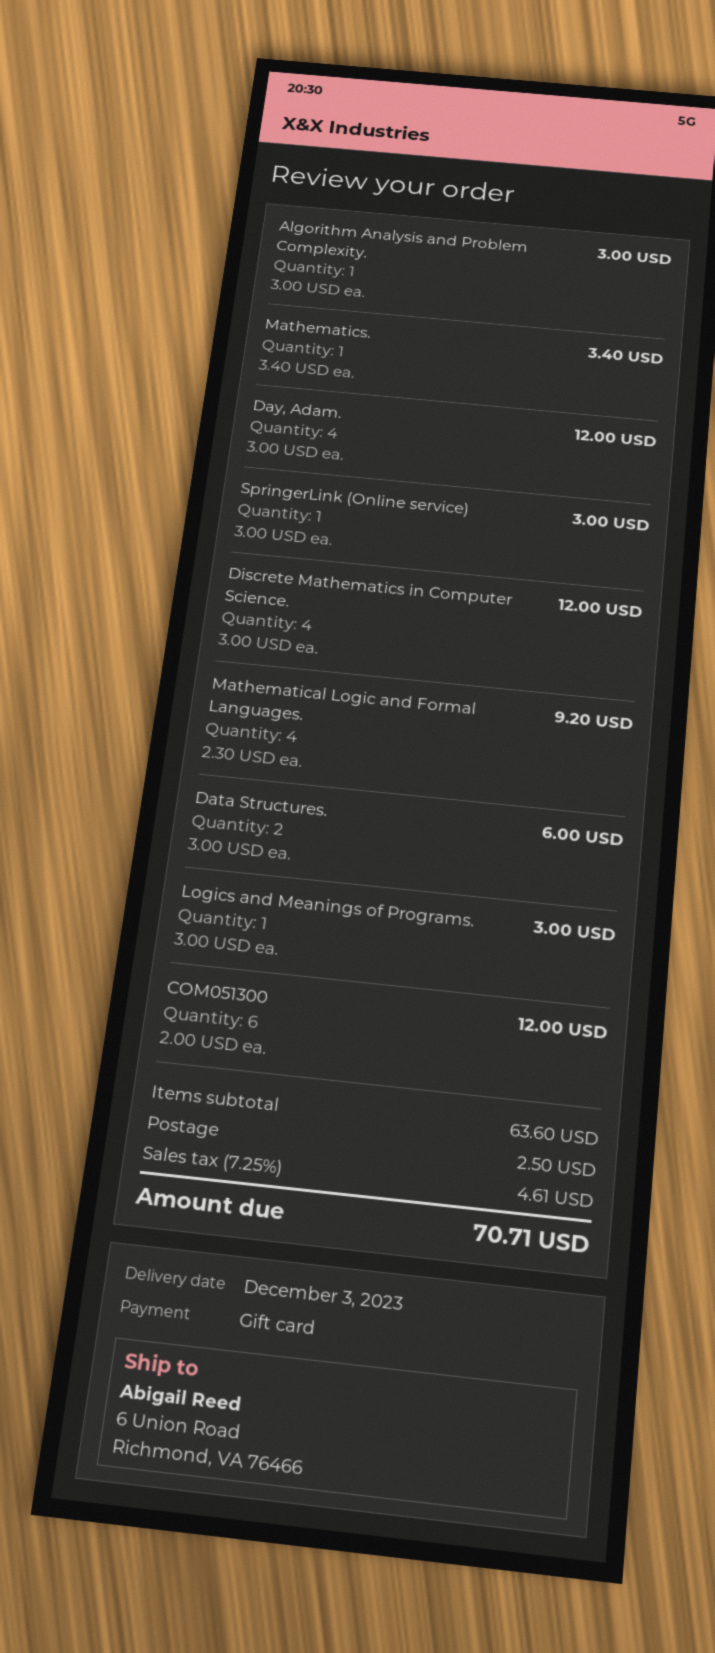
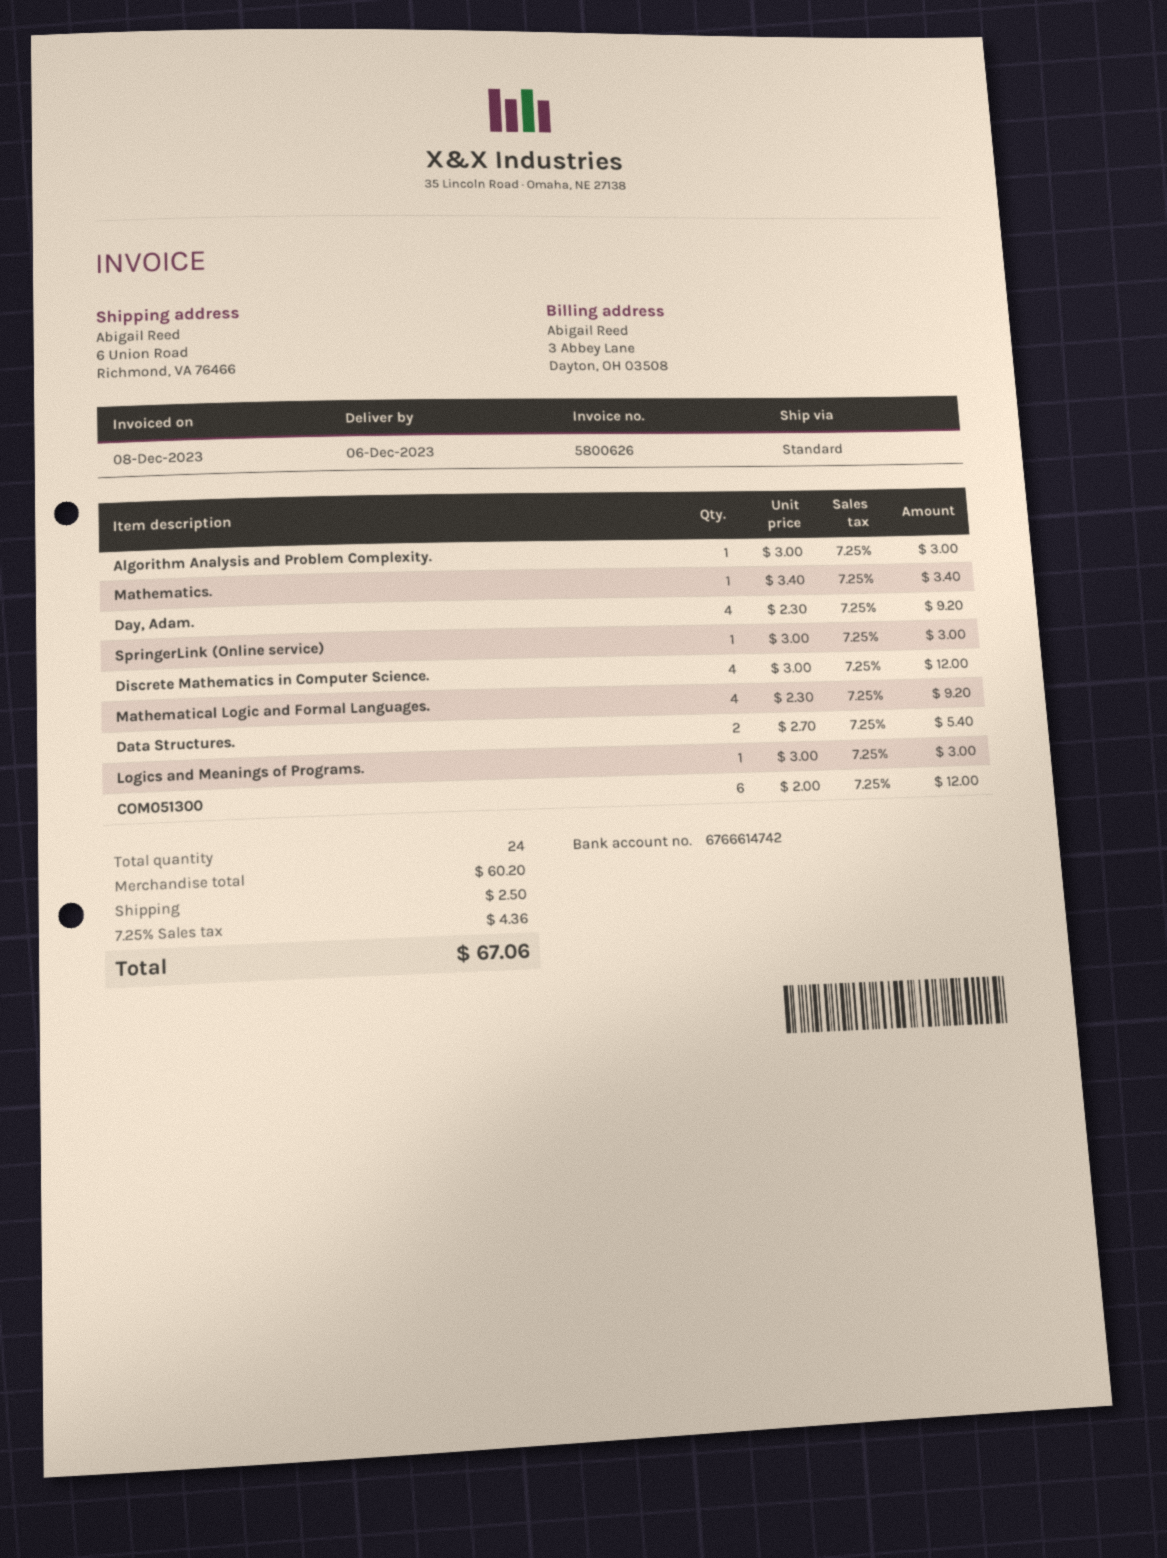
delivery date: 2023-12-03 -> 2023-12-06
Day, Adam.: 4 x 3.00 = 12.00 -> 4 x 2.30 = 9.20
Data Structures.: 2 x 3.00 = 6.00 -> 2 x 2.70 = 5.40
subtotal: 63.60 -> 60.20
tax: 7.25% = 4.61 -> 7.25% = 4.36
total: 70.71 -> 67.06

